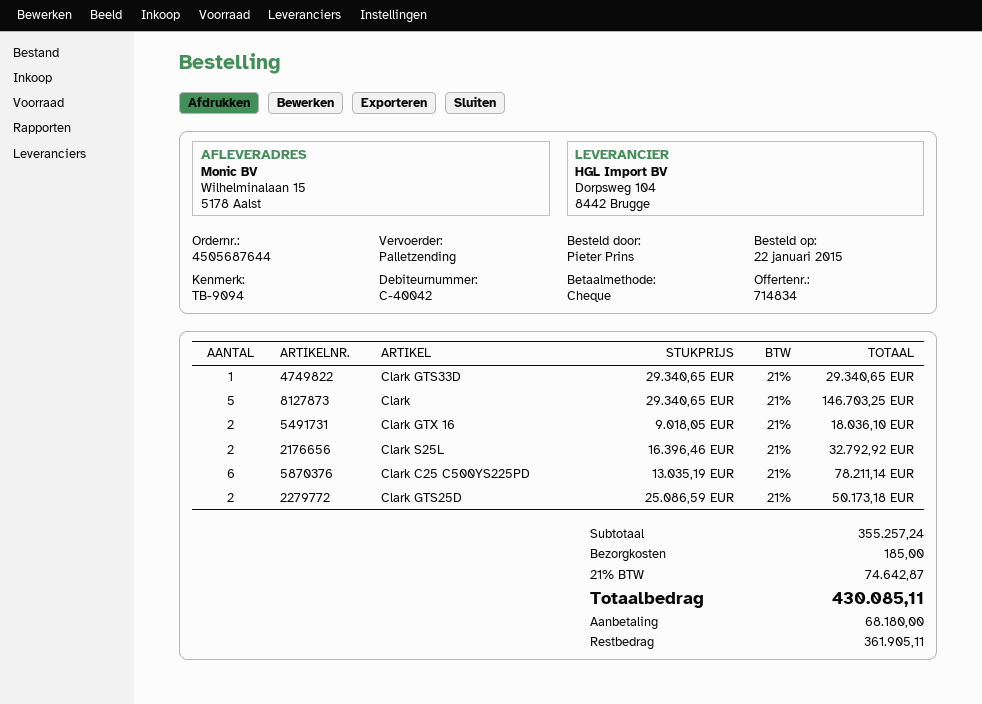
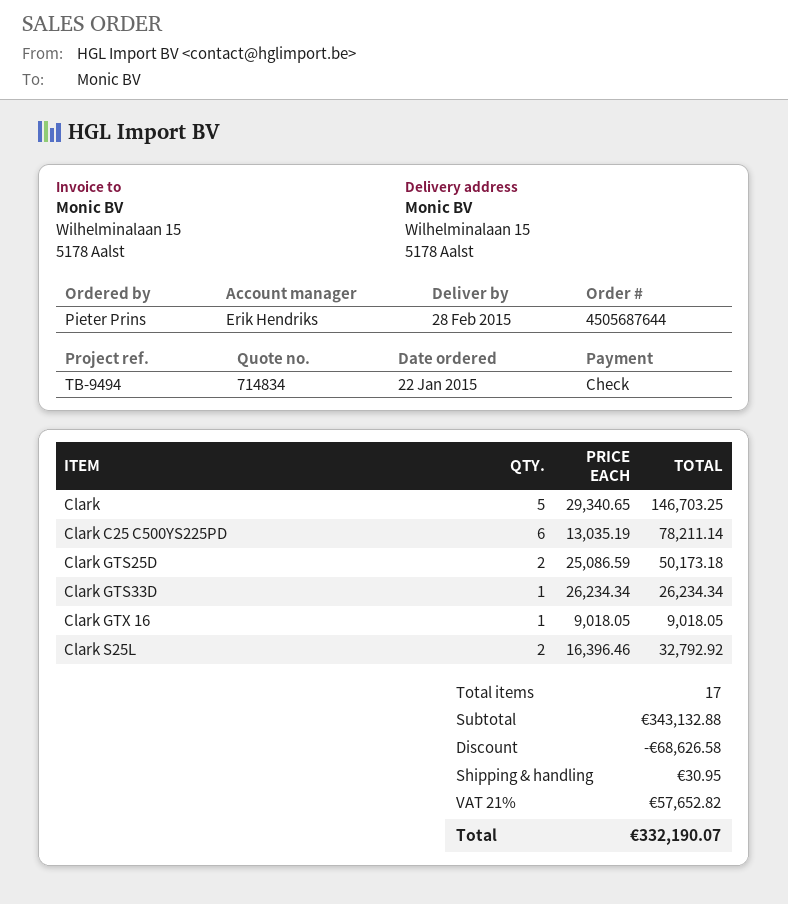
reference: TB-9094 -> TB-9494
Clark GTS33D: 1 x 29340.65 = 29340.65 -> 1 x 26234.34 = 26234.34
Clark GTX 16: 2 x 9018.05 = 18036.10 -> 1 x 9018.05 = 9018.05
subtotal: 355257.24 -> 343132.88
discount: none -> 68626.58
shipping: 185.00 -> 30.95
tax: 21% = 74642.87 -> 21% = 57652.82
total: 430085.11 -> 332190.07

